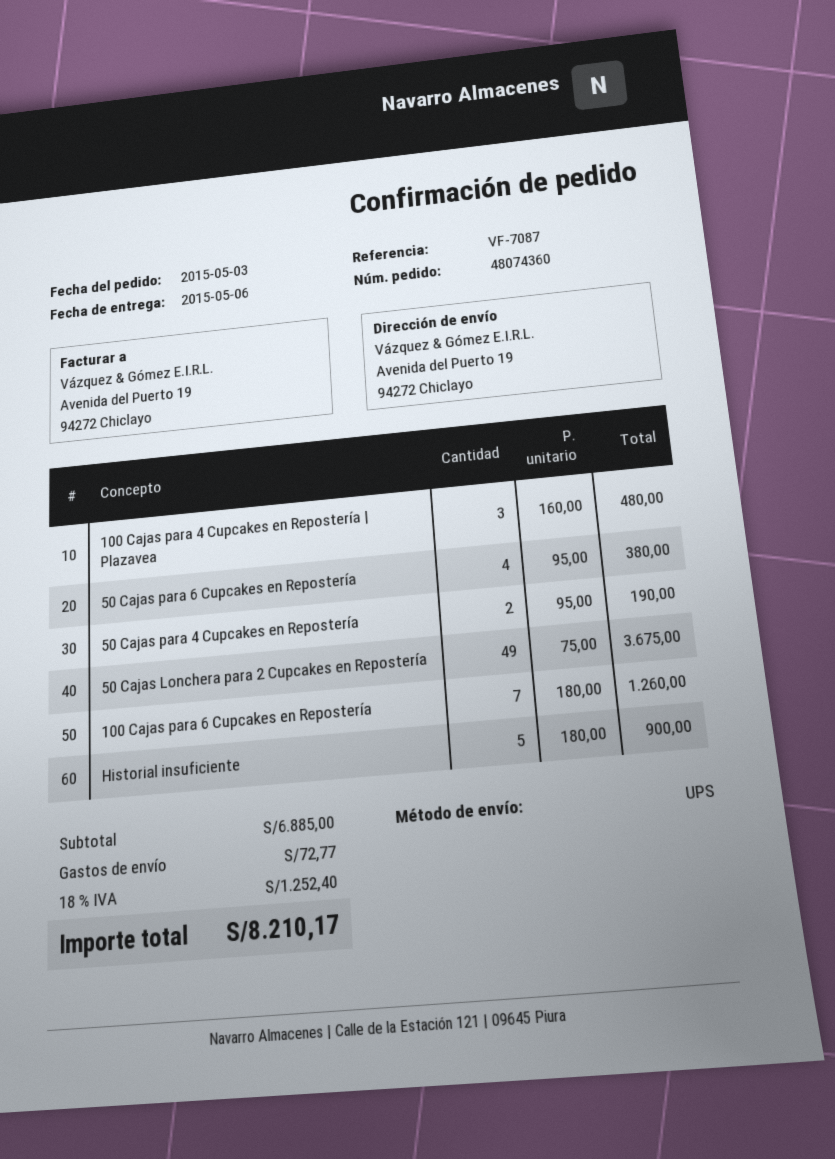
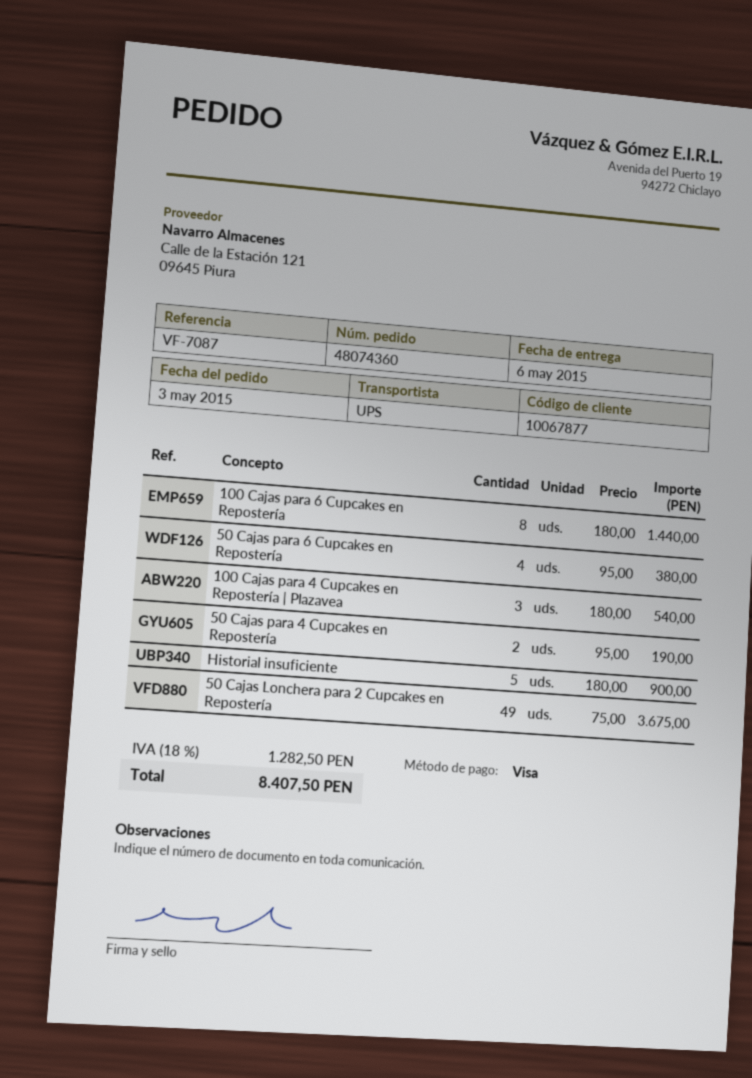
100 Cajas para 4 Cupcakes en Repostería | Plazavea: 3 x 160.00 = 480.00 -> 3 x 180.00 = 540.00
100 Cajas para 6 Cupcakes en Repostería: 7 x 180.00 = 1260.00 -> 8 x 180.00 = 1440.00
shipping: 72.77 -> none
tax: 18% = 1252.40 -> 18% = 1282.50
total: 8210.17 -> 8407.50

